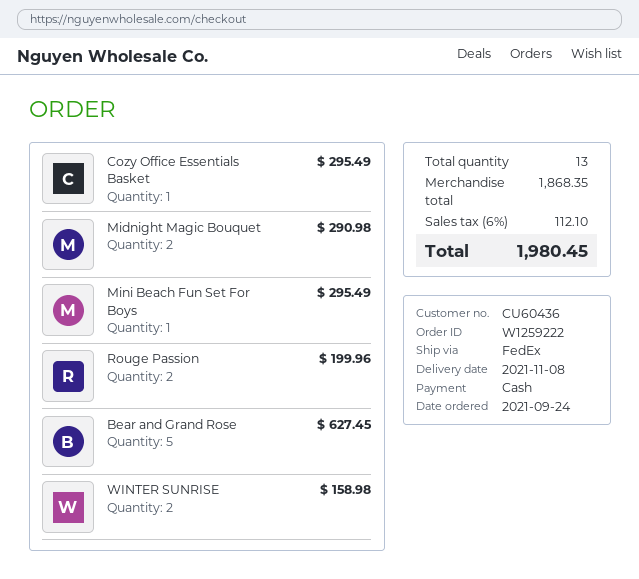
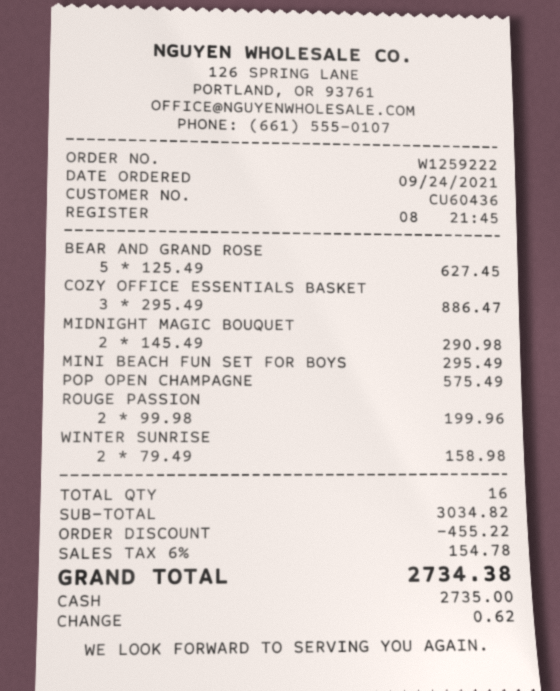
Cozy Office Essentials Basket: 1 for 295.49 -> 3 for 886.47
POP OPEN CHAMPAGNE: none -> 1 for 575.49
total quantity: 13 -> 16
subtotal: 1868.35 -> 3034.82
discount: none -> 455.22
tax: 6% = 112.10 -> 6% = 154.78
total: 1980.45 -> 2734.38

